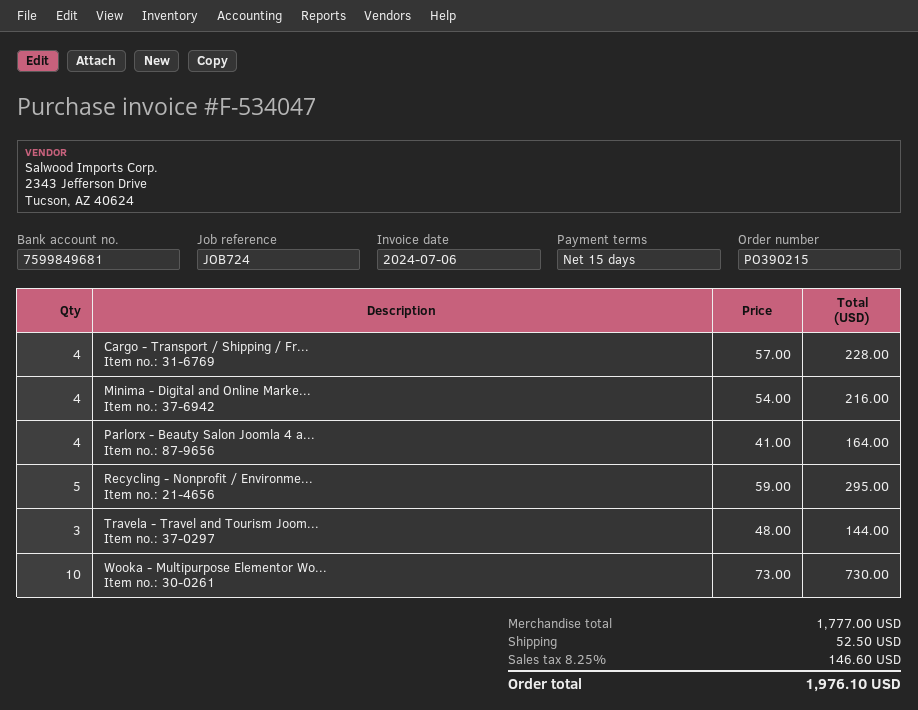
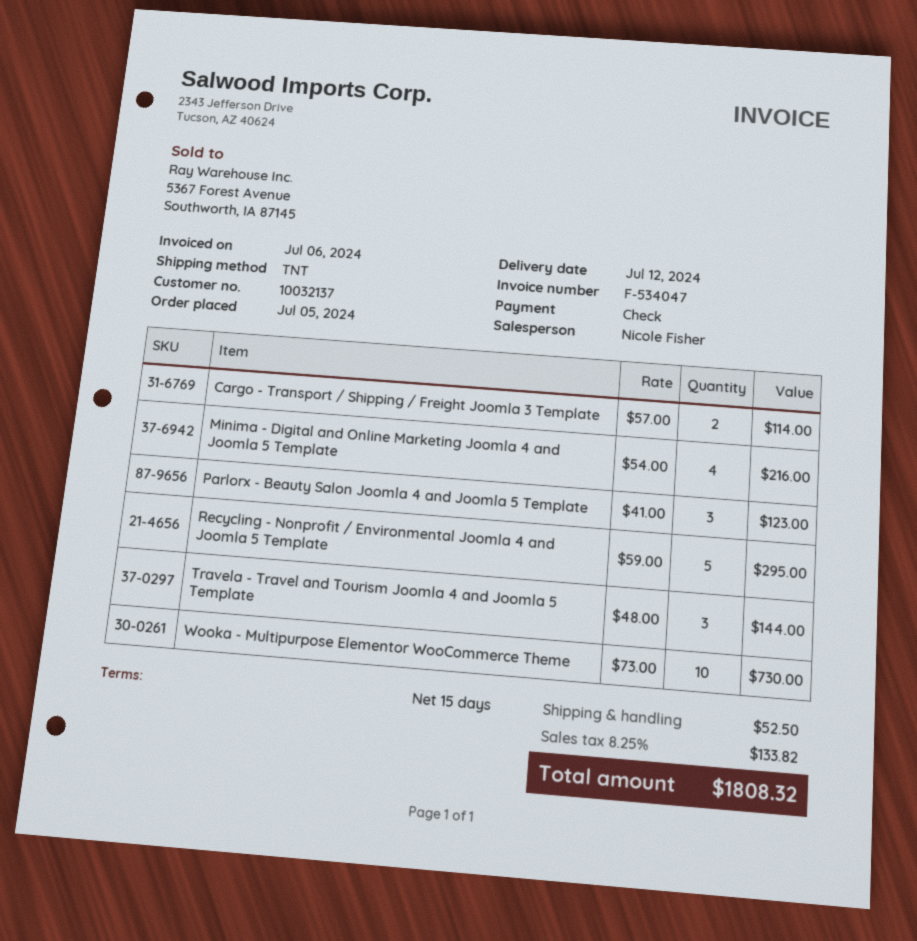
Cargo - Transport / Shipping / Fr...: 4 x 57.00 = 228.00 -> 2 x 57.00 = 114.00
Parlorx - Beauty Salon Joomla 4 a...: 4 x 41.00 = 164.00 -> 3 x 41.00 = 123.00
tax: 8.25% = 146.60 -> 8.25% = 133.82
total: 1976.10 -> 1808.32

